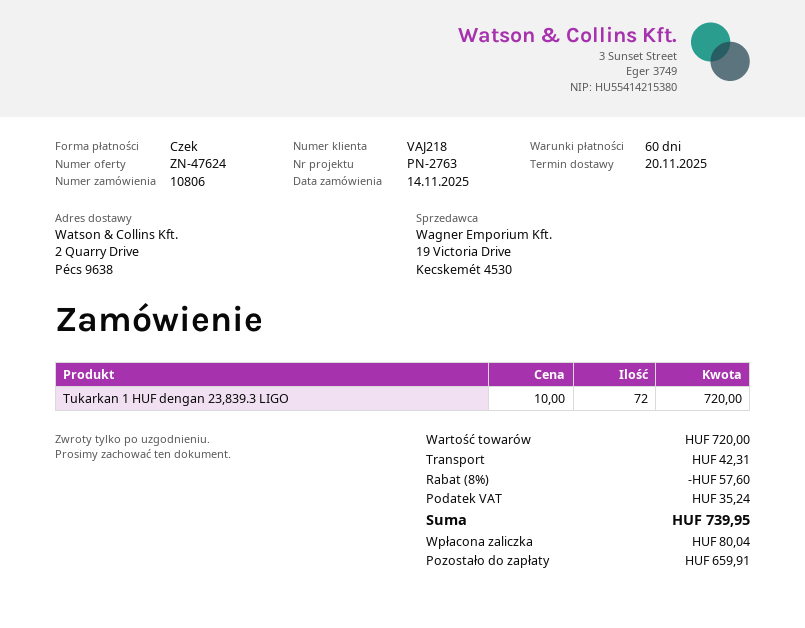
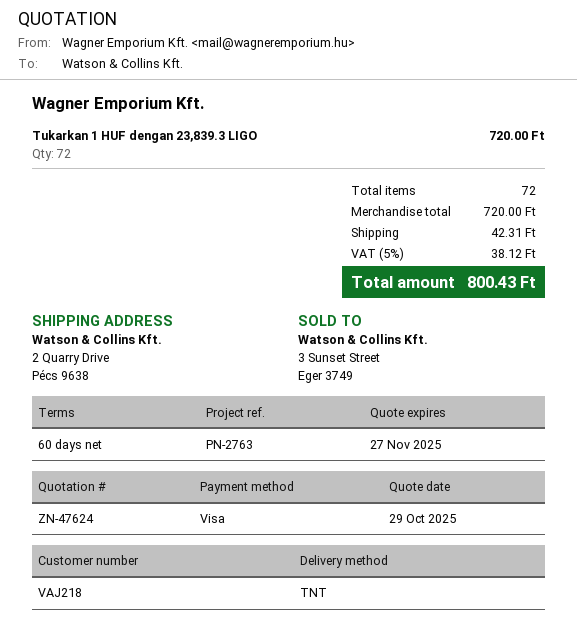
payment method: cheque -> Visa
discount: 8% = 57.60 -> none
tax: 35.24 -> 38.12
total: 739.95 -> 800.43

